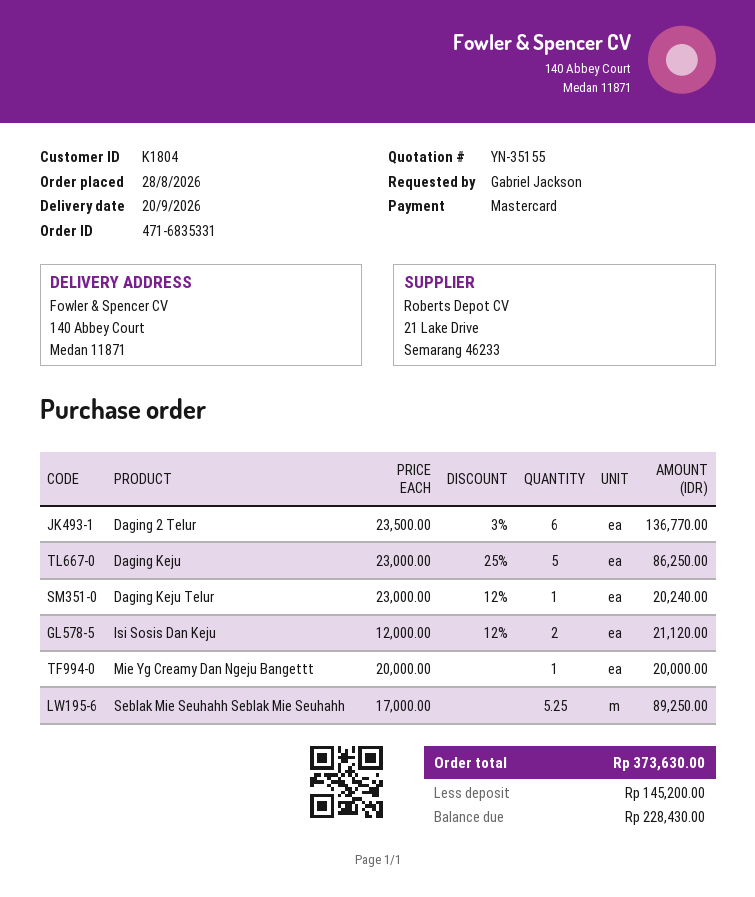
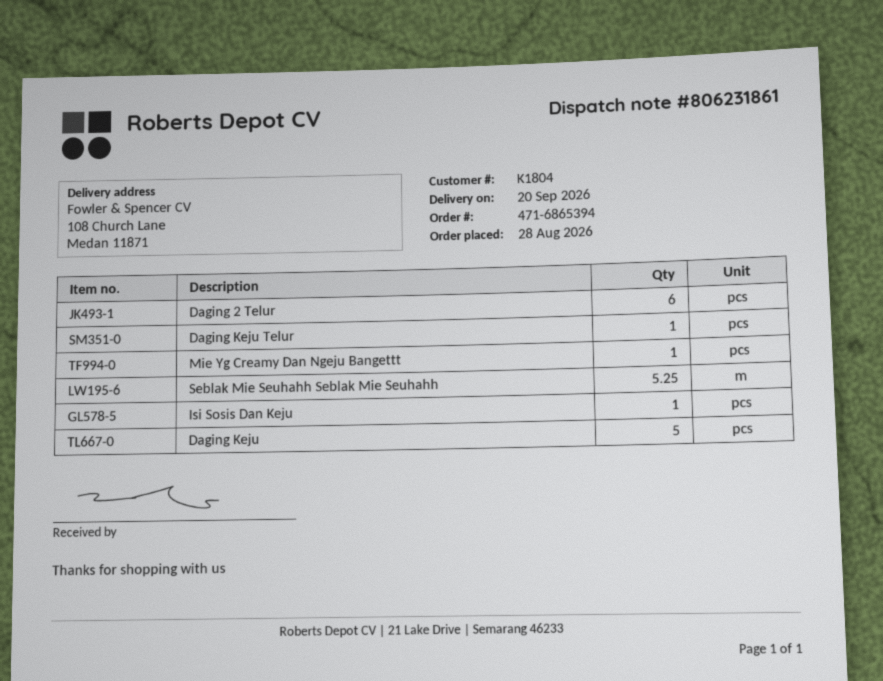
order number: 471-6835331 -> 471-6865394
ship to: 140 Abbey Court, Medan 11871 -> 108 Church Lane, Medan 11871
Isi Sosis Dan Keju: 2 -> 1

